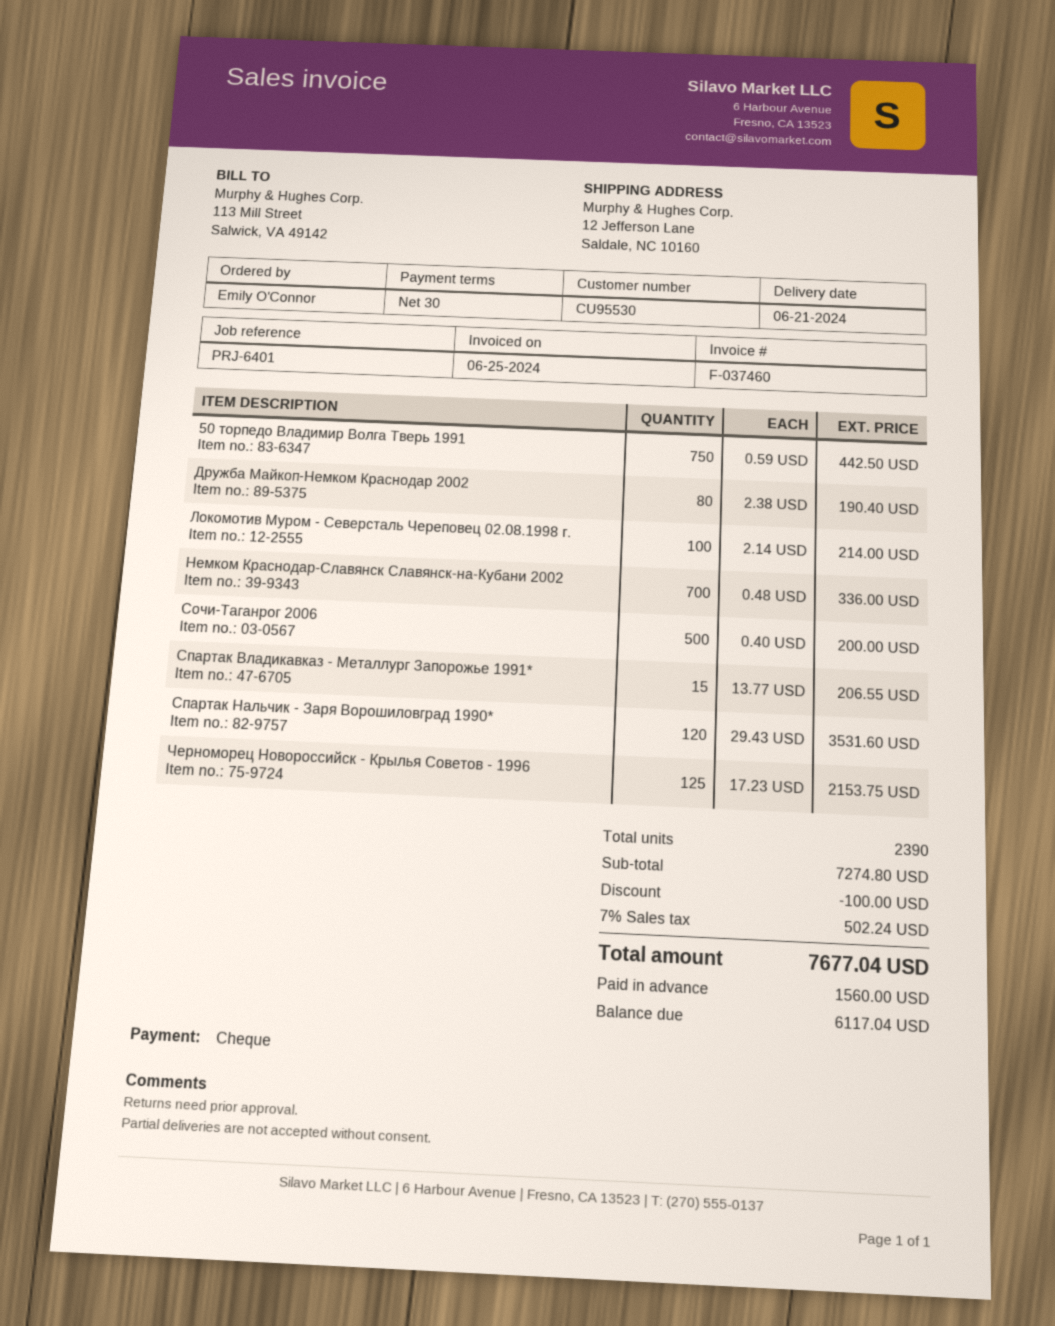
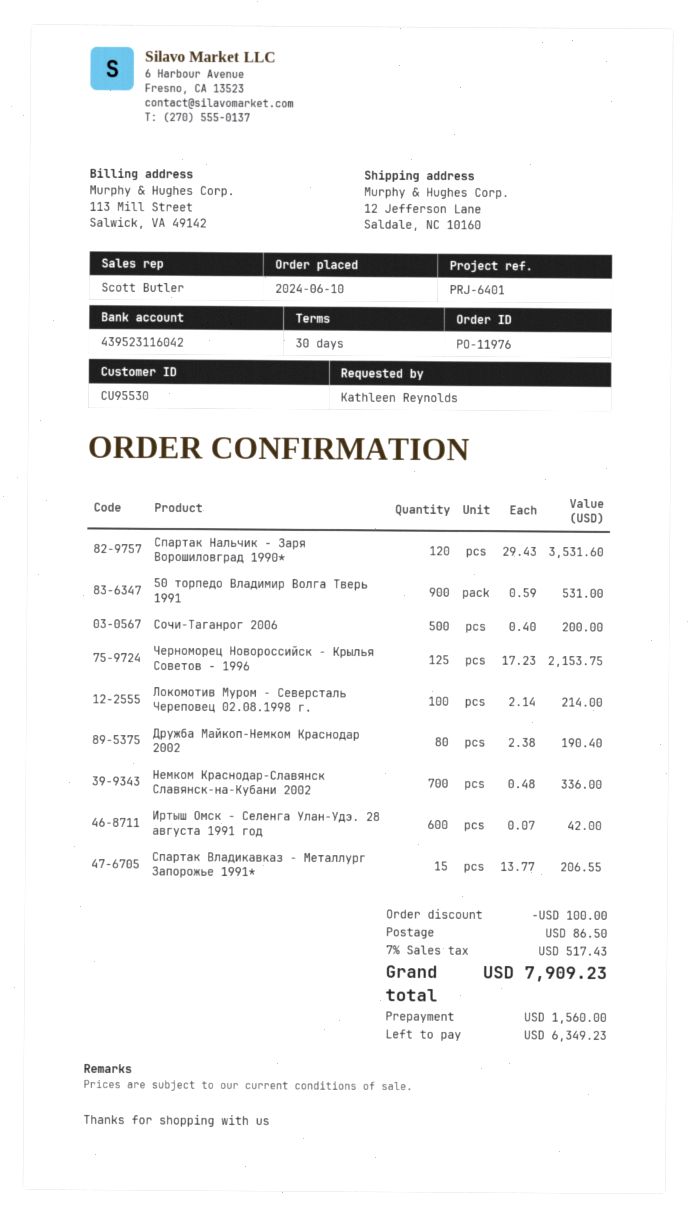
ordered by: Emily O'Connor -> Kathleen Reynolds
50 торпедо Владимир Волга Тверь 1991: 750 x 0.59 = 442.50 -> 900 x 0.59 = 531.00
Иртыш Омск - Селенга Улан-Удэ. 28 августа 1991 год: none -> 600 x 0.07 = 42.00
shipping: none -> 86.50
tax: 7% = 502.24 -> 7% = 517.43
total: 7677.04 -> 7909.23
balance: 6117.04 -> 6349.23

